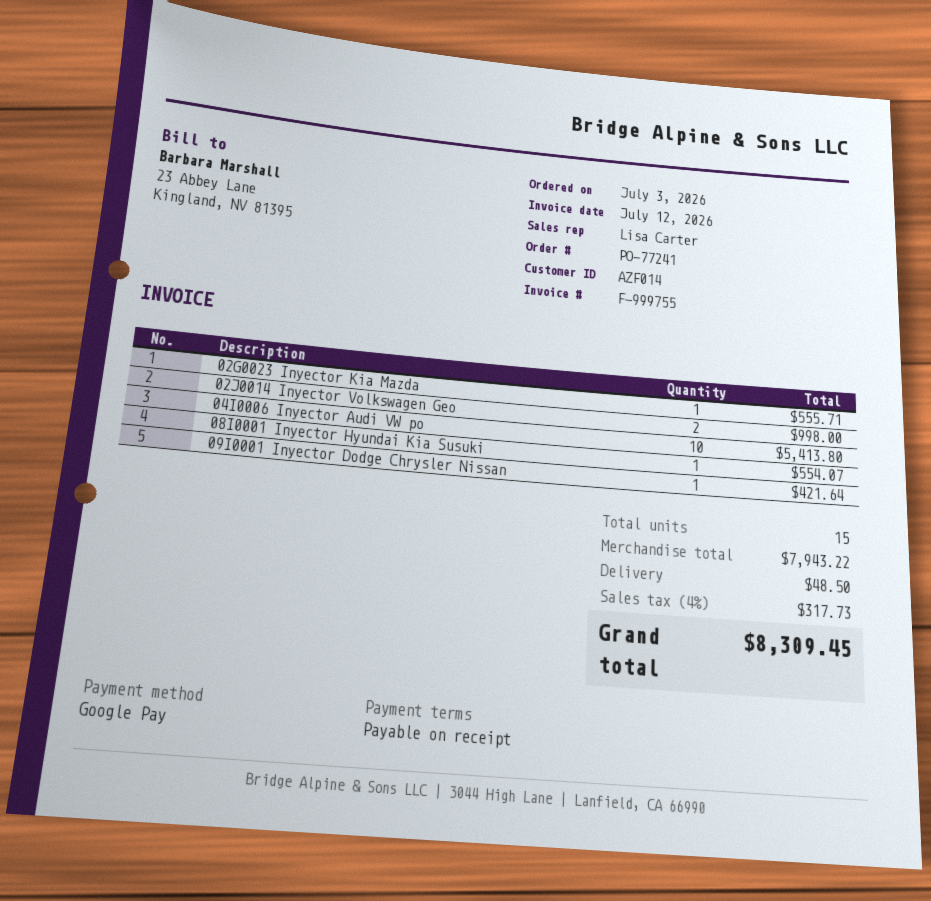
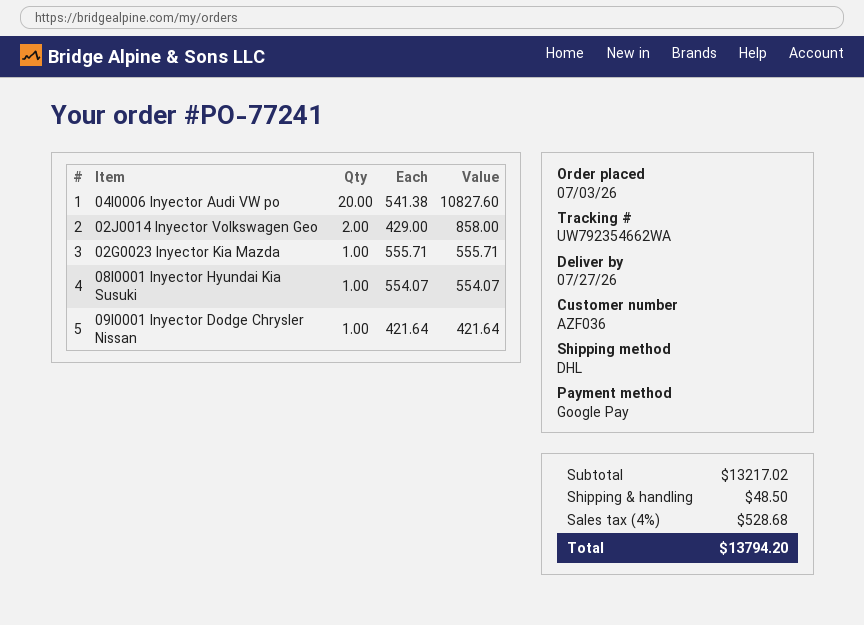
customer number: AZF014 -> AZF036
02J0014 Inyector Volkswagen Geo: 2 for 998.00 -> 2 for 858.00
04I0006 Inyector Audi VW po: 10 for 5413.80 -> 20 for 10827.60
subtotal: 7943.22 -> 13217.02
tax: 4% = 317.73 -> 4% = 528.68
total: 8309.45 -> 13794.20

